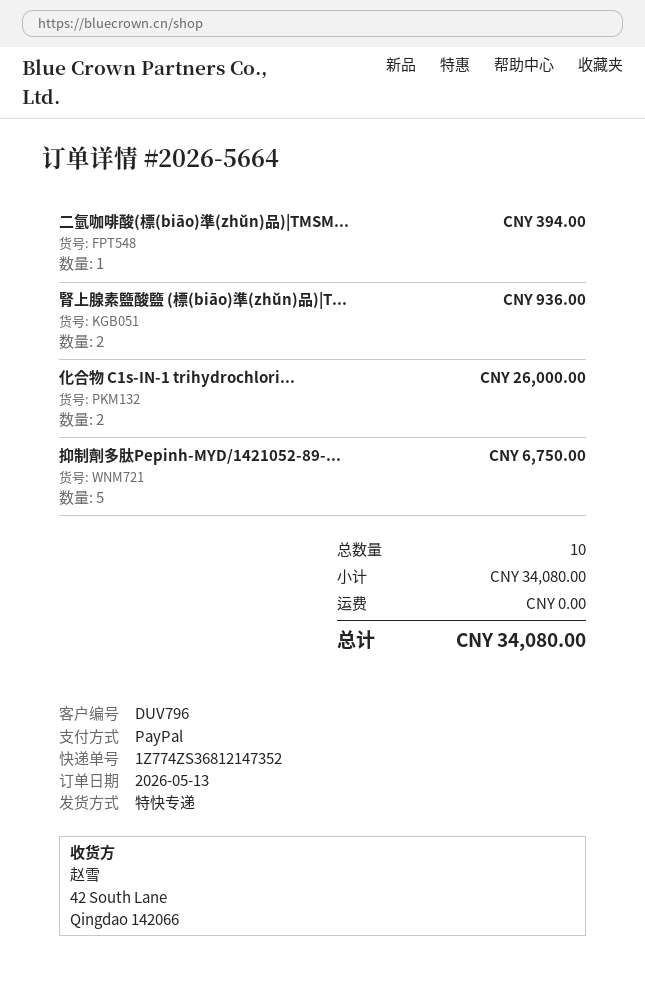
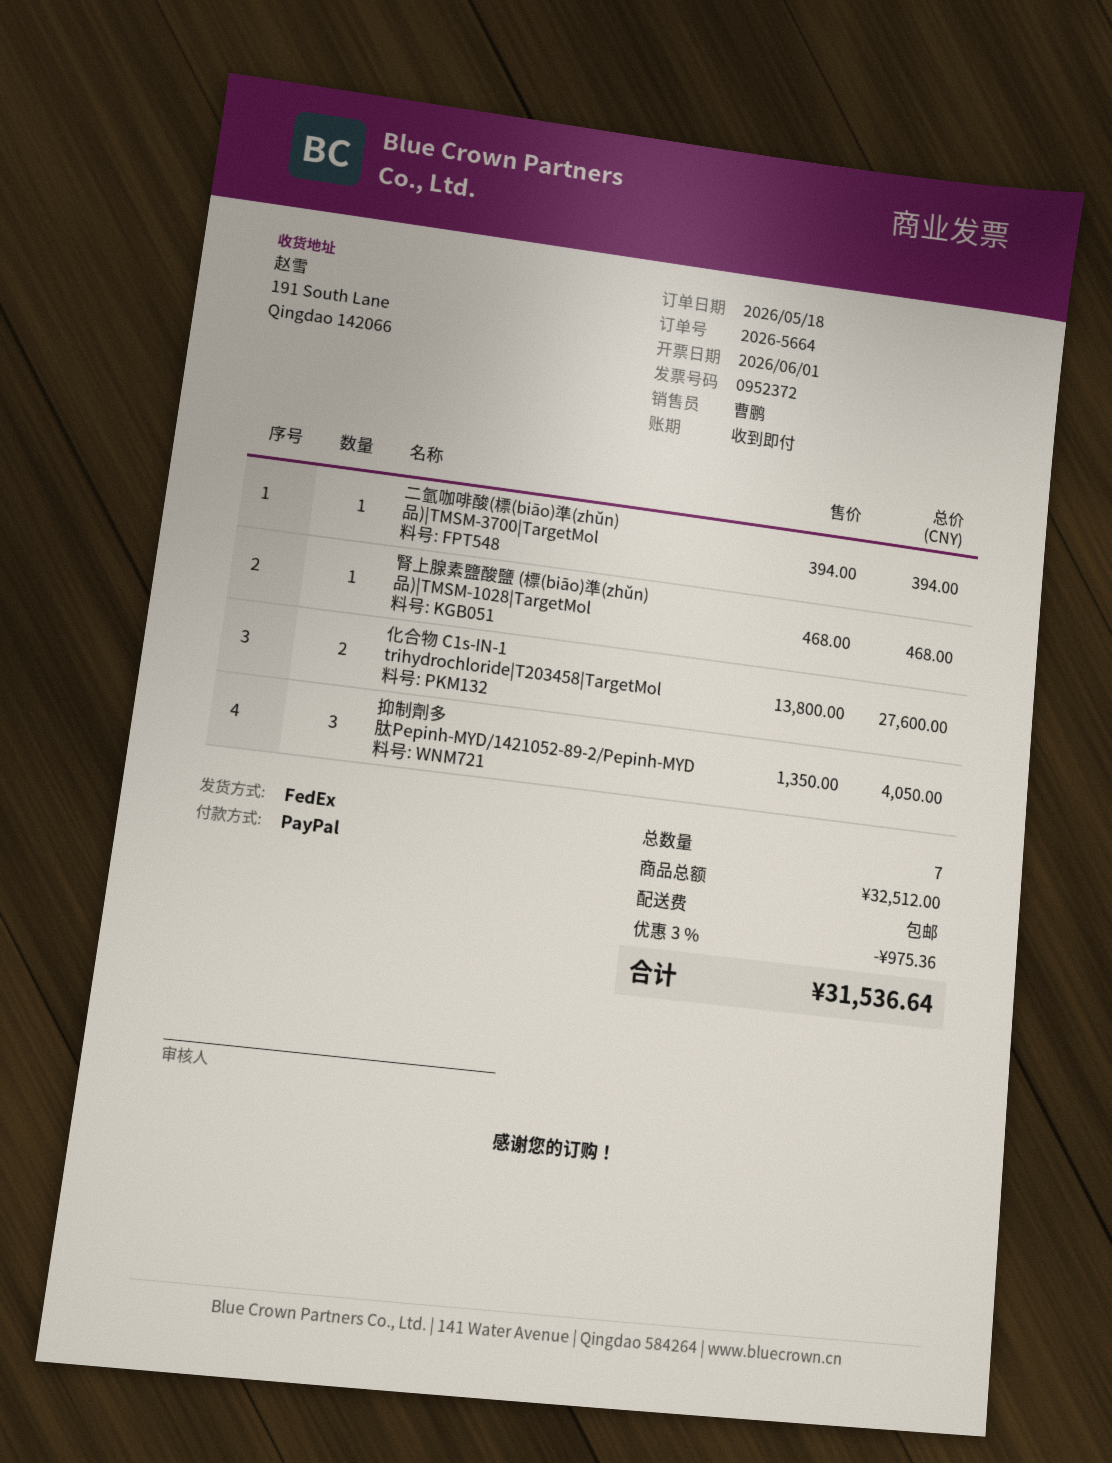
order date: 2026-05-13 -> 2026-05-18
shipping method: express -> FedEx
ship to: 42 South Lane, Qingdao 142066 -> 191 South Lane, Qingdao 142066
腎上腺素鹽酸鹽 (標(biāo)準(zhǔn)品)|T...: 2 for 936.00 -> 1 for 468.00
化合物 C1s-IN-1 trihydrochlori...: 2 for 26000.00 -> 2 for 27600.00
抑制劑多肽Pepinh-MYD/1421052-89-...: 5 for 6750.00 -> 3 for 4050.00
total quantity: 10 -> 7
subtotal: 34080.00 -> 32512.00
discount: none -> 3% = 975.36
total: 34080.00 -> 31536.64

